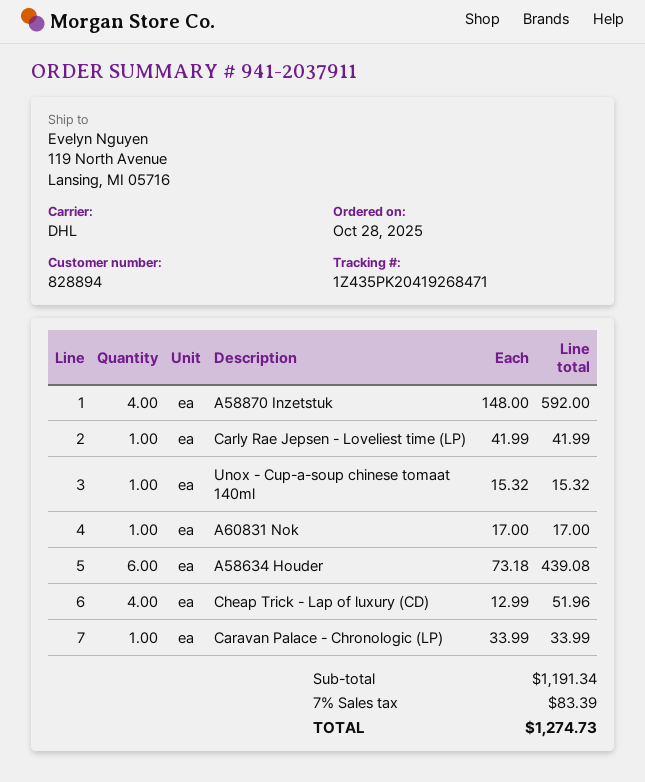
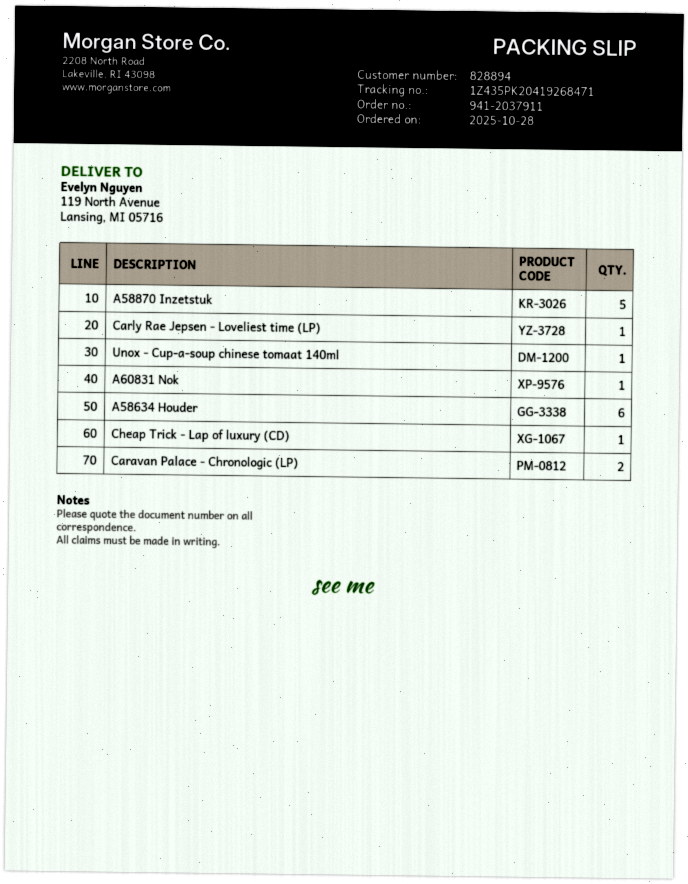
A58870 Inzetstuk: 4 -> 5
Cheap Trick - Lap of luxury (CD): 4 -> 1
Caravan Palace - Chronologic (LP): 1 -> 2

